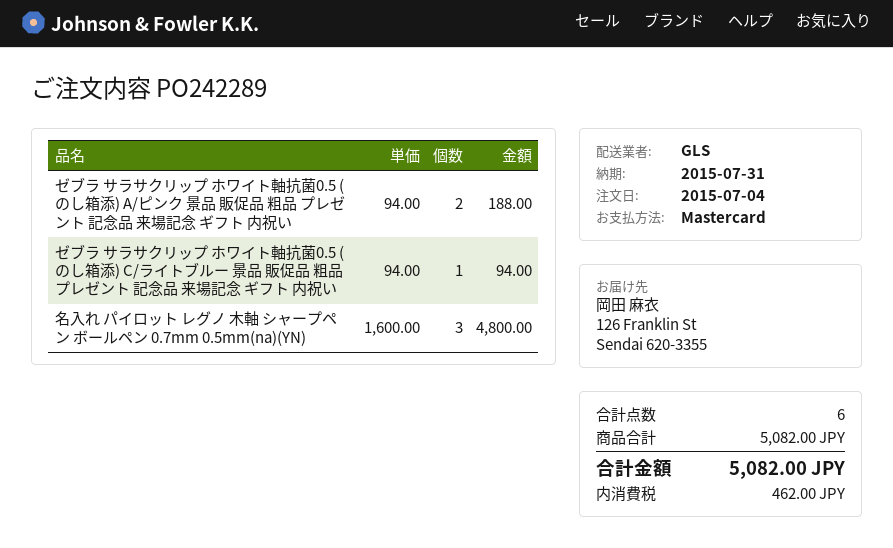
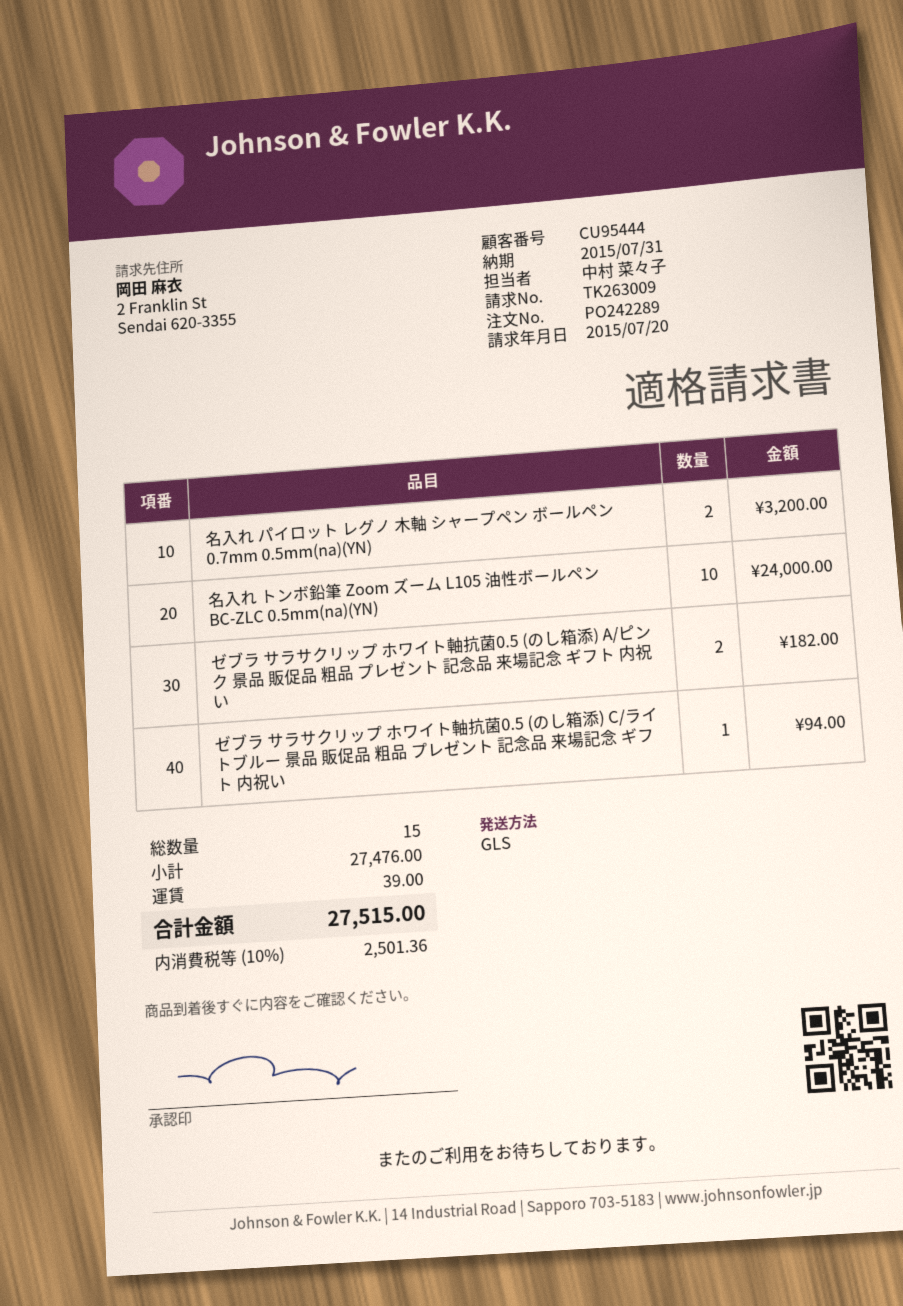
ゼブラ サラサクリップ ホワイト軸抗菌0.5 (のし箱添) A/ピンク 景品 販促品 粗品 プレゼント 記念品 来場記念 ギフト 内祝い: 2 for 188.00 -> 2 for 182.00
名入れ パイロット レグノ 木軸 シャープペン ボールペン 0.7mm 0.5mm(na)(YN): 3 for 4800.00 -> 2 for 3200.00
名入れ トンボ鉛筆 Zoom ズーム L105 油性ボールペン BC-ZLC 0.5mm(na)(YN): none -> 10 for 24000.00
total quantity: 6 -> 15
subtotal: 5082.00 -> 27476.00
shipping: none -> 39.00
tax: 462.00 -> 2501.36
total: 5082.00 -> 27515.00

